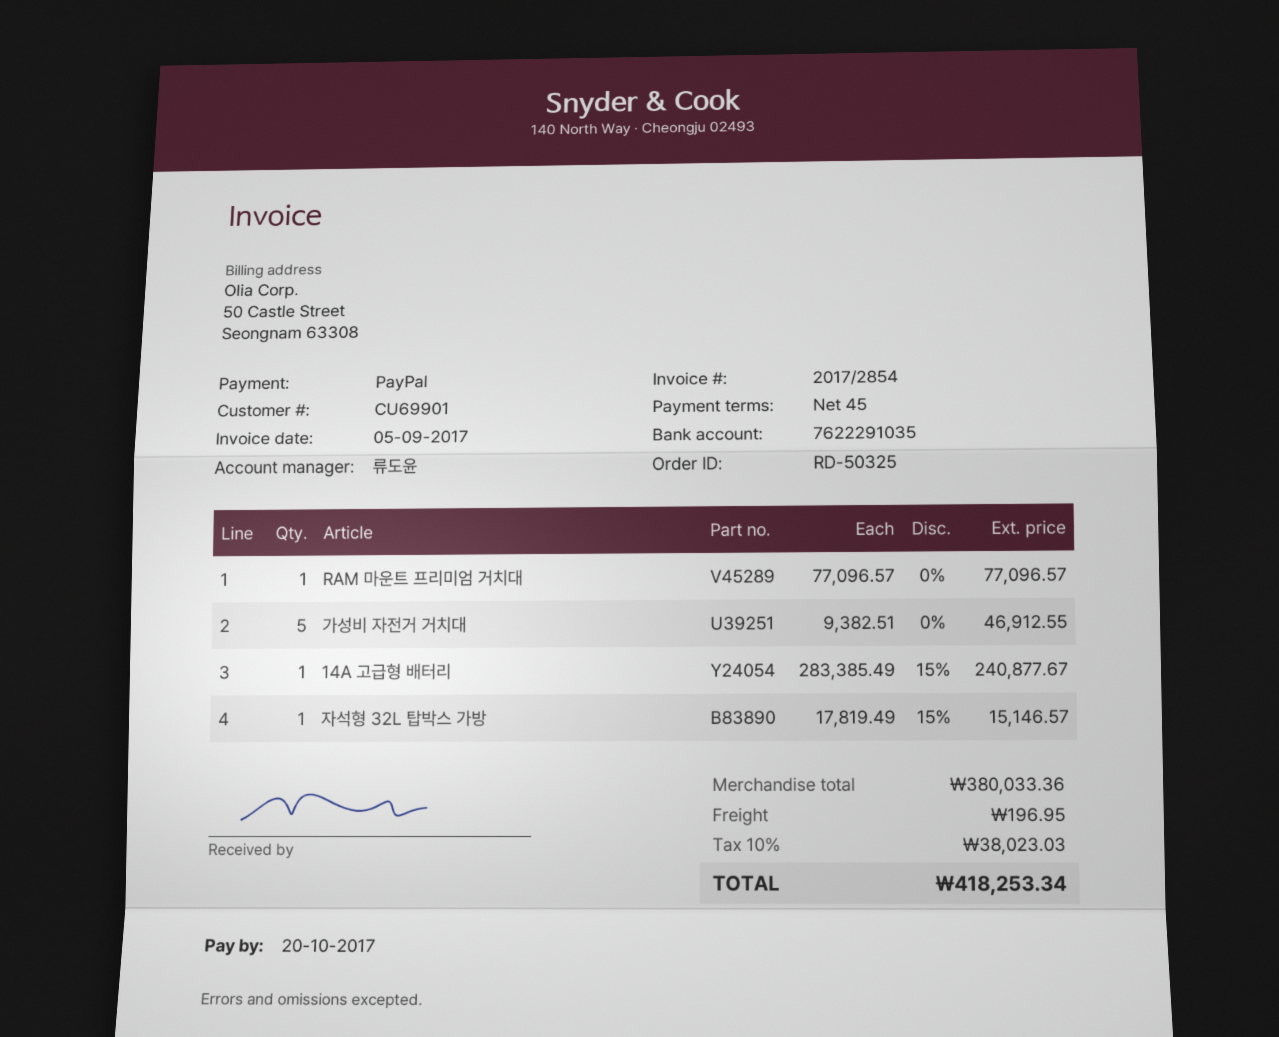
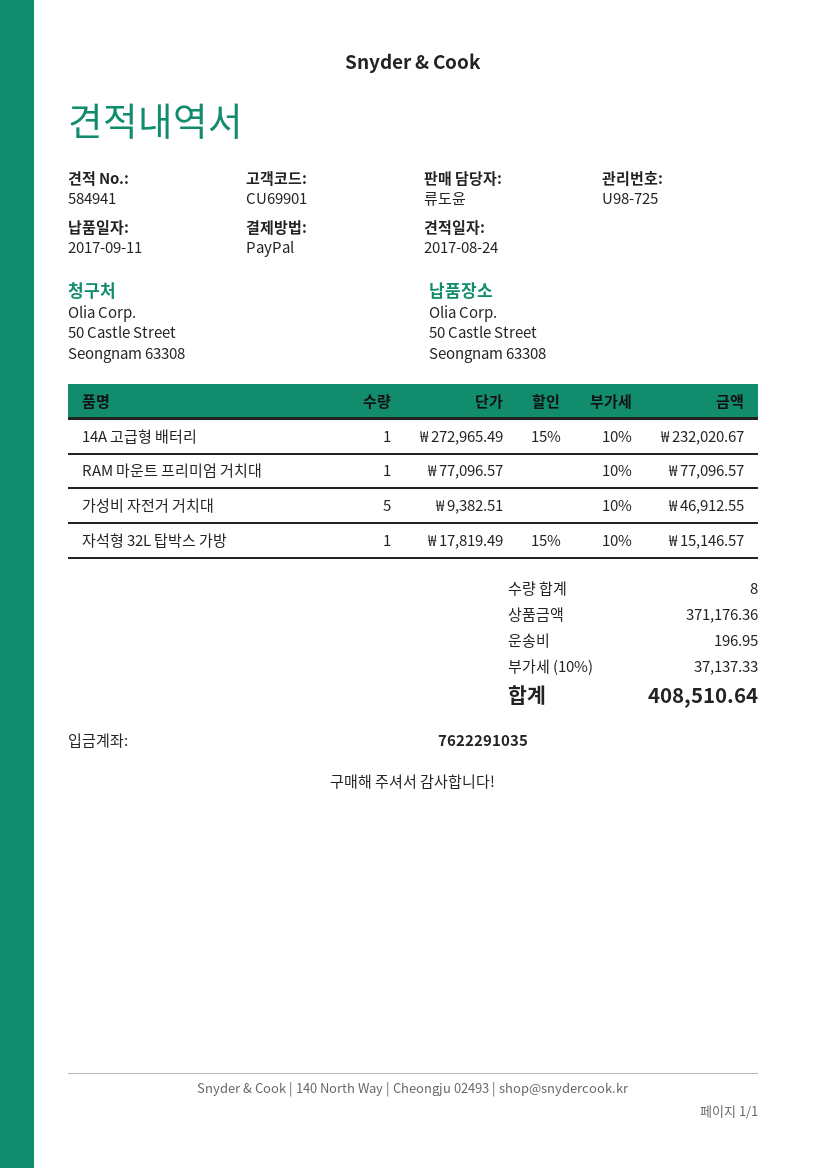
14A 고급형 배터리: 1 x 283385.49 - 15% = 240877.67 -> 1 x 272965.49 - 15% = 232020.67
subtotal: 380033.36 -> 371176.36
tax: 10% = 38023.03 -> 10% = 37137.33
total: 418253.34 -> 408510.64

